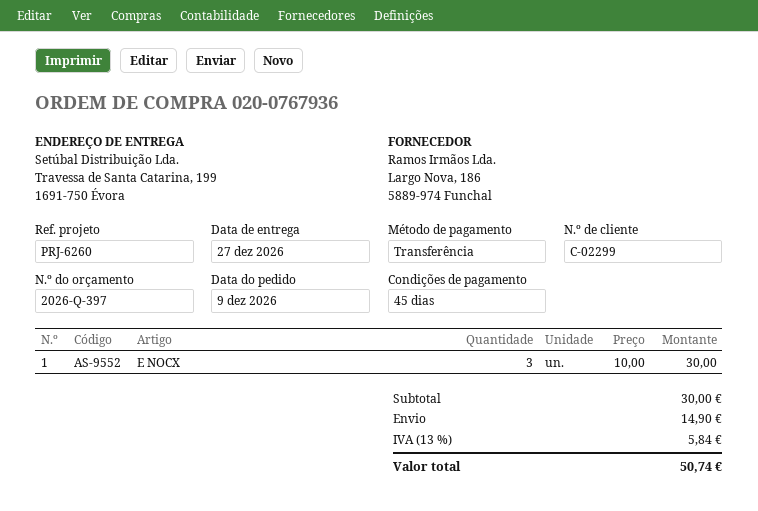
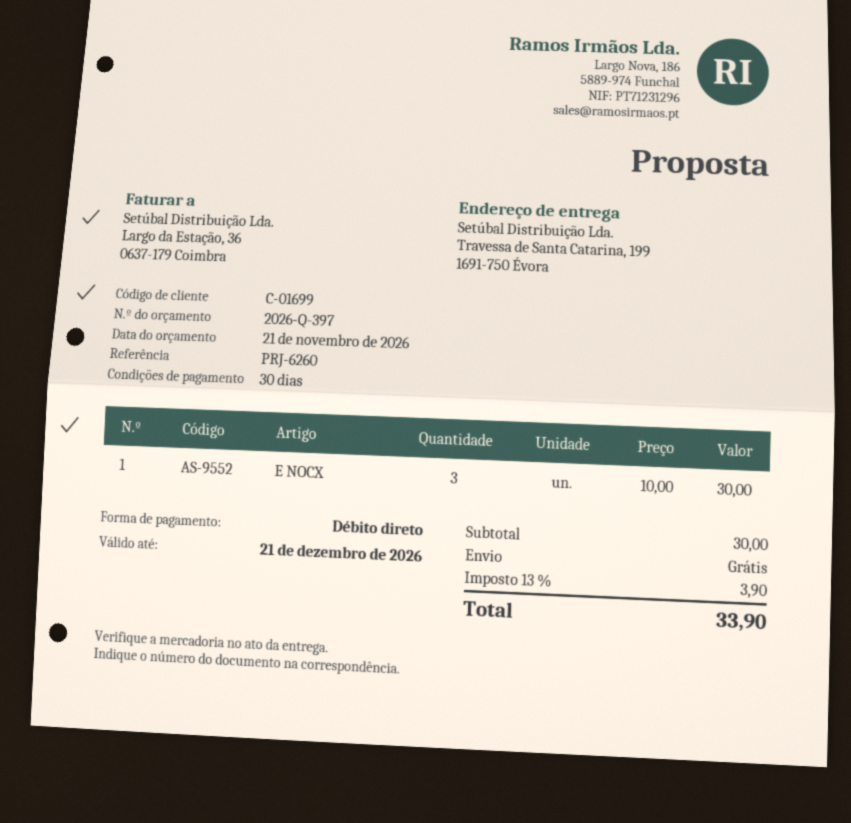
payment terms: 45 days -> 30 days
customer number: C-02299 -> C-01699
payment method: bank transfer -> direct debit
shipping: 14.90 -> 0.00
tax: 13% = 5.84 -> 13% = 3.90
total: 50.74 -> 33.90

